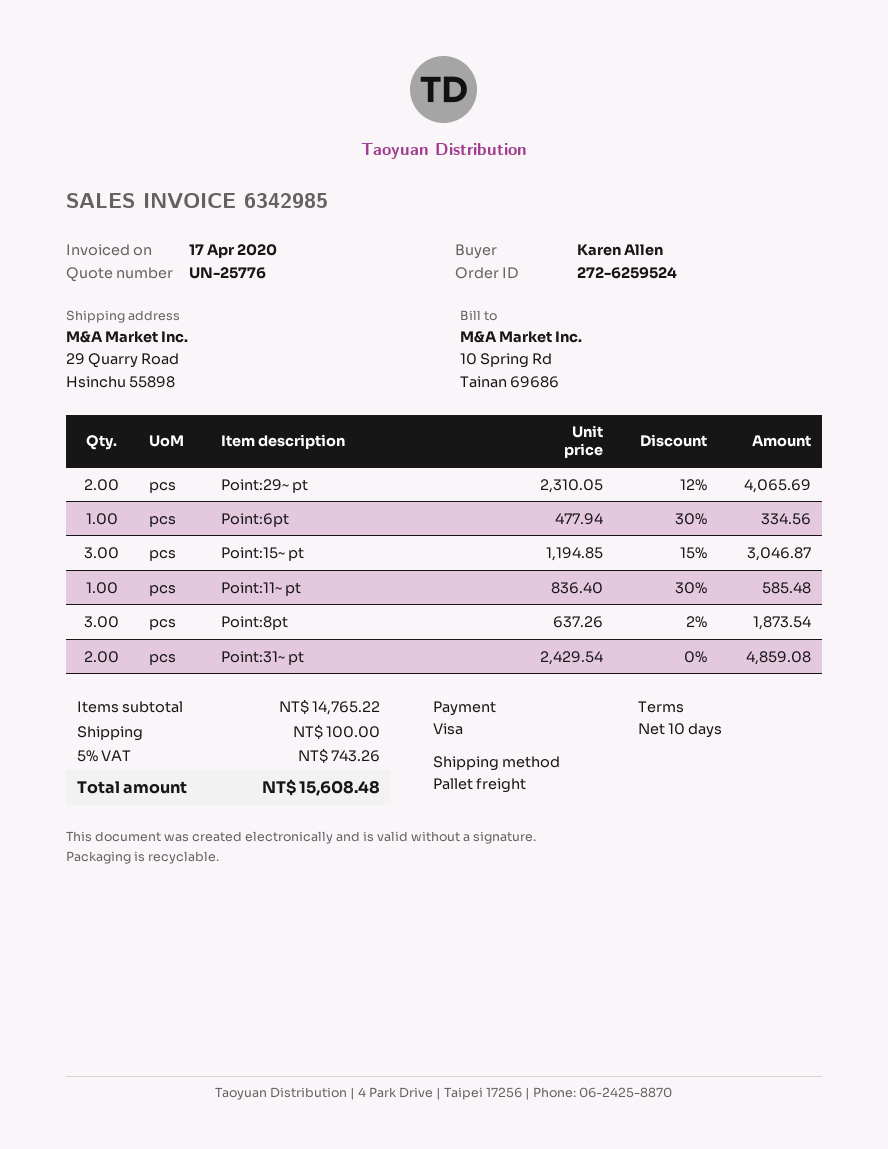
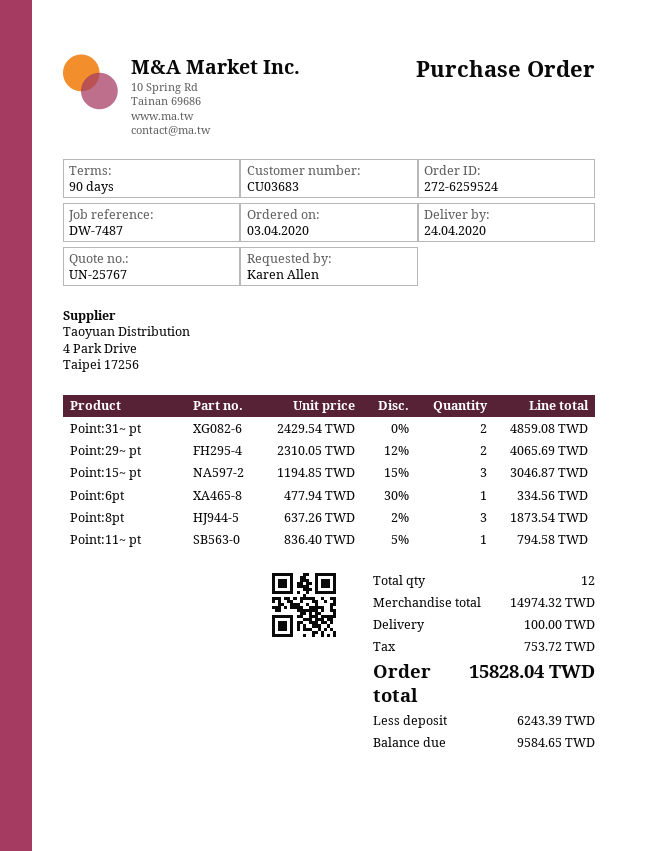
quote number: UN-25776 -> UN-25767
payment terms: 10 days -> 90 days
Point:11~ pt: 1 x 836.40 - 30% = 585.48 -> 1 x 836.40 - 5% = 794.58
subtotal: 14765.22 -> 14974.32
tax: 743.26 -> 753.72
total: 15608.48 -> 15828.04

